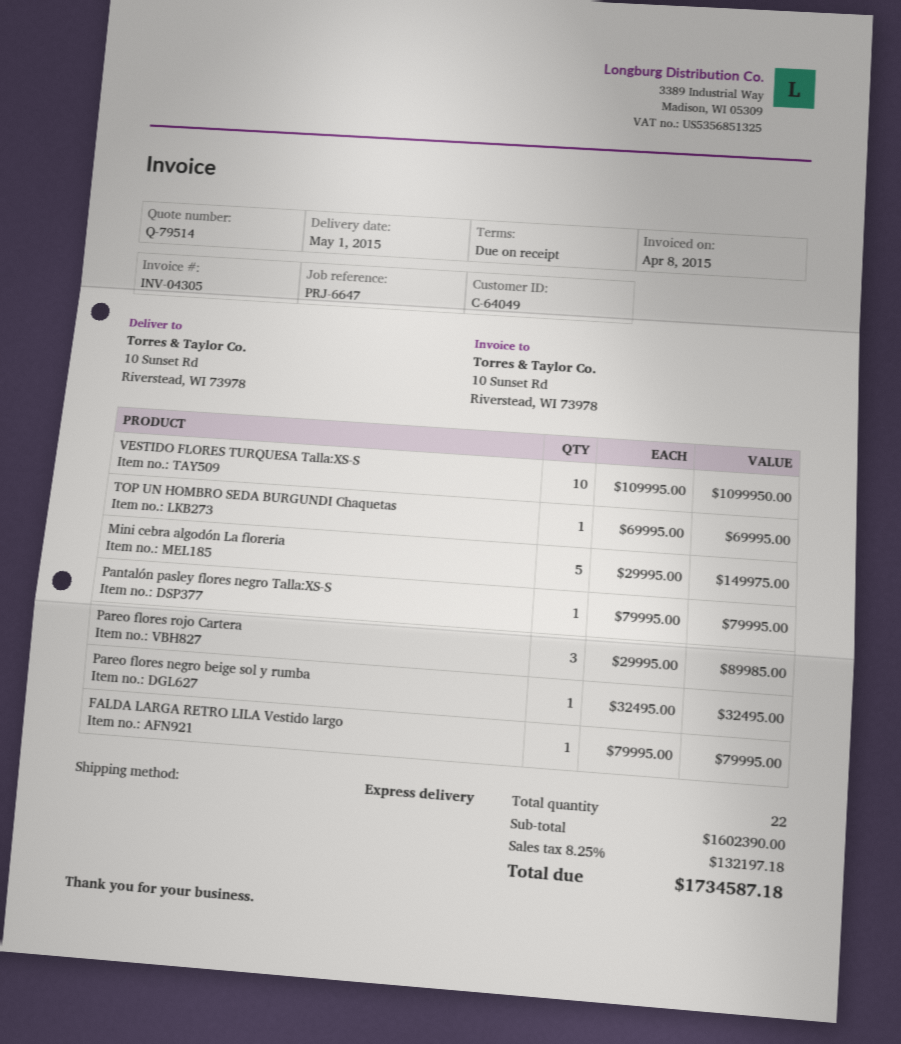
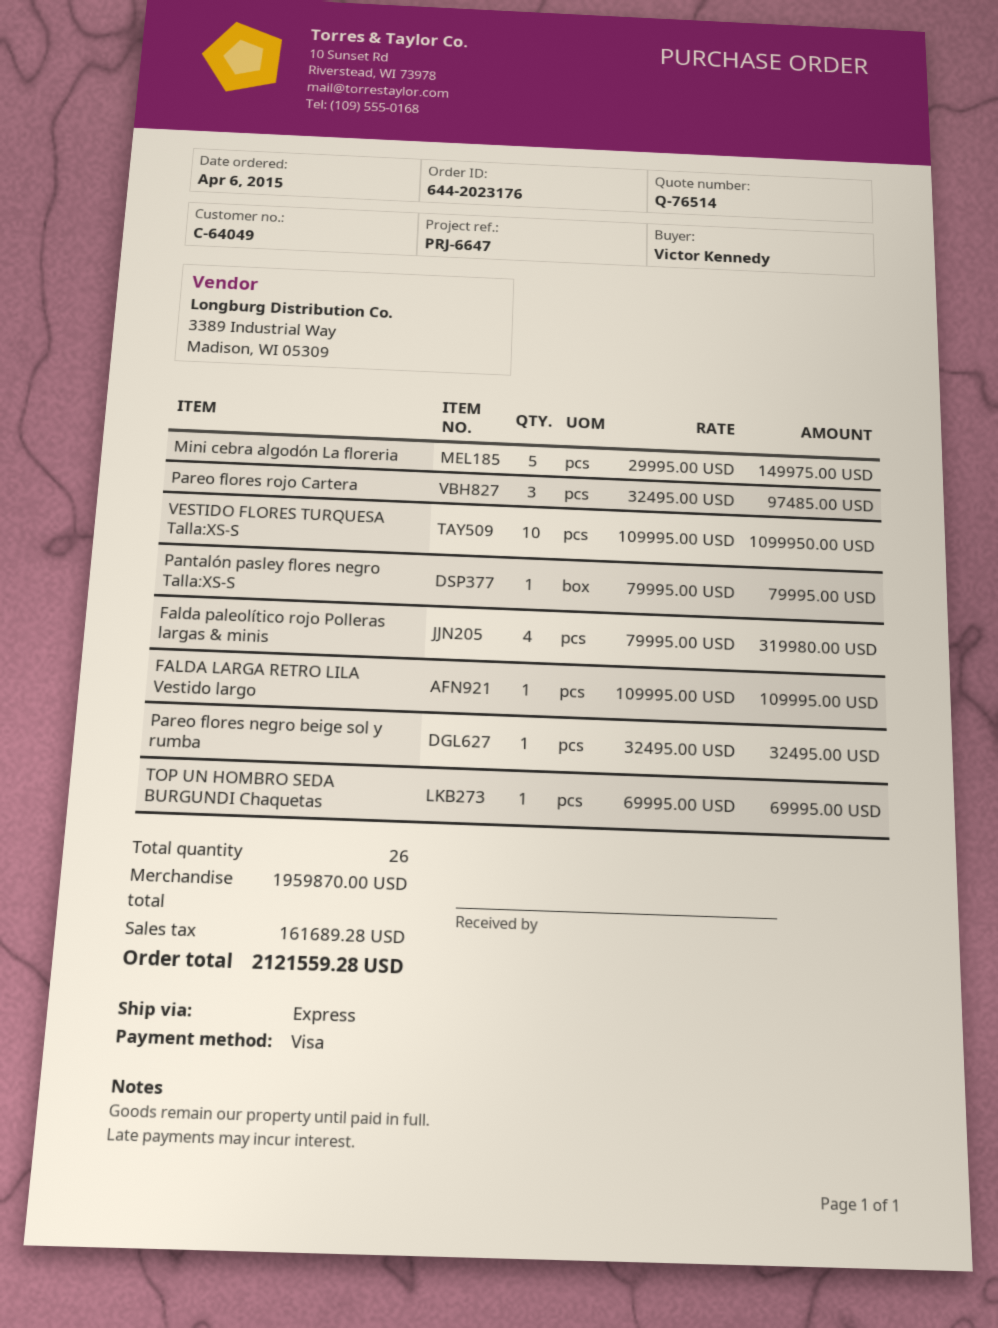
quote number: Q-79514 -> Q-76514
Pareo flores rojo Cartera: 3 x 29995.00 = 89985.00 -> 3 x 32495.00 = 97485.00
FALDA LARGA RETRO LILA Vestido largo: 1 x 79995.00 = 79995.00 -> 1 x 109995.00 = 109995.00
Falda paleolítico rojo Polleras largas & minis: none -> 4 x 79995.00 = 319980.00
total quantity: 22 -> 26
subtotal: 1602390.00 -> 1959870.00
tax: 132197.18 -> 161689.28
total: 1734587.18 -> 2121559.28

